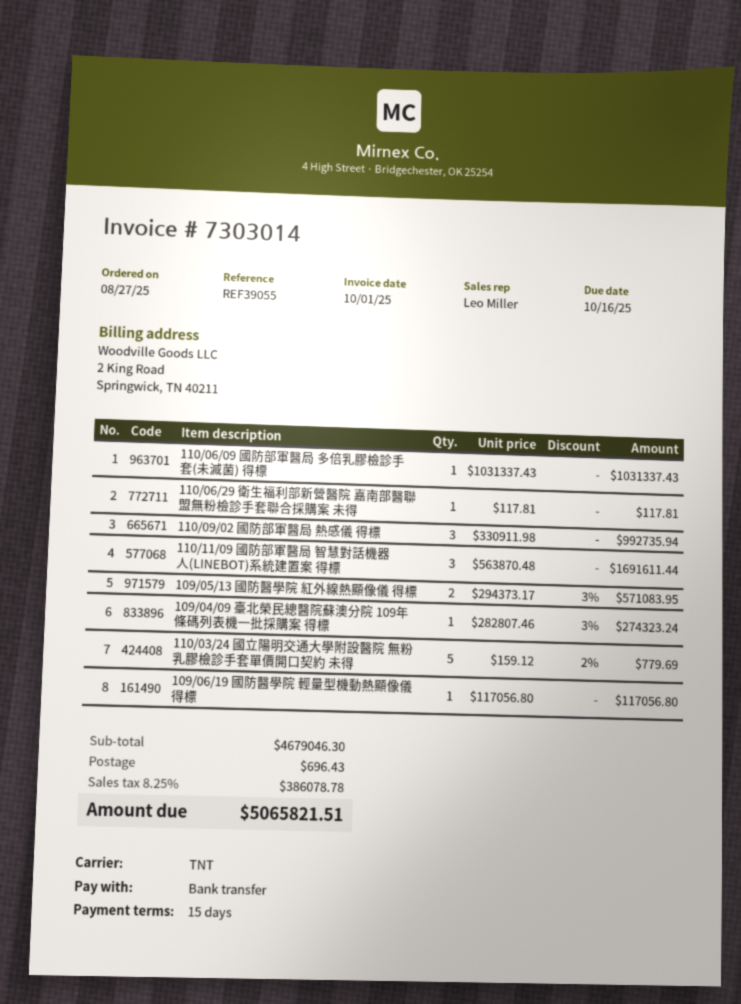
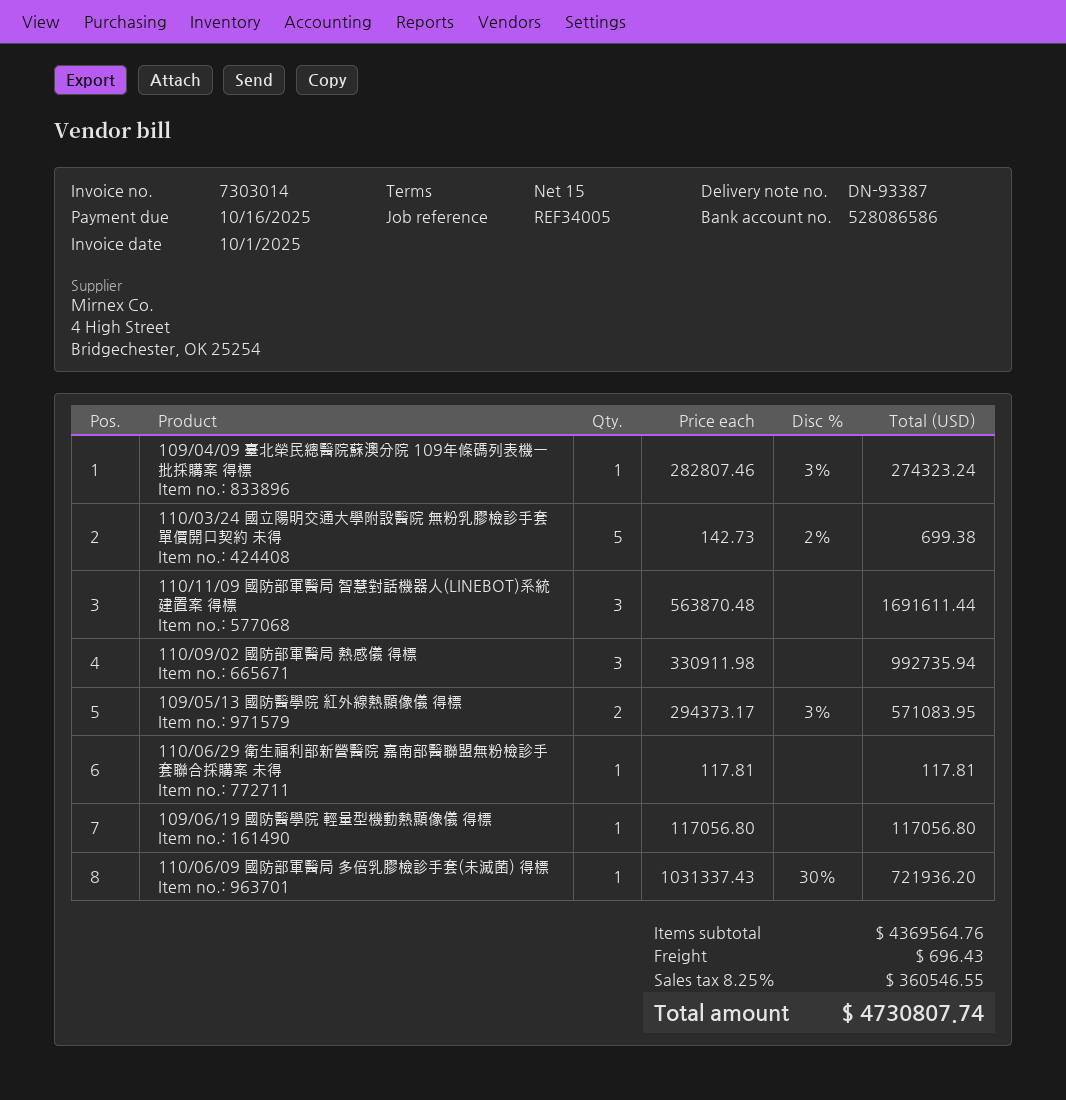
reference: REF39055 -> REF34005
110/06/09 國防部軍醫局 多倍乳膠檢診手套(未滅菌) 得標: 1 x 1031337.43 = 1031337.43 -> 1 x 1031337.43 - 30% = 721936.20
110/03/24 國立陽明交通大學附設醫院 無粉乳膠檢診手套單價開口契約 未得: 5 x 159.12 - 2% = 779.69 -> 5 x 142.73 - 2% = 699.38
subtotal: 4679046.30 -> 4369564.76
tax: 8.25% = 386078.78 -> 8.25% = 360546.55
total: 5065821.51 -> 4730807.74

